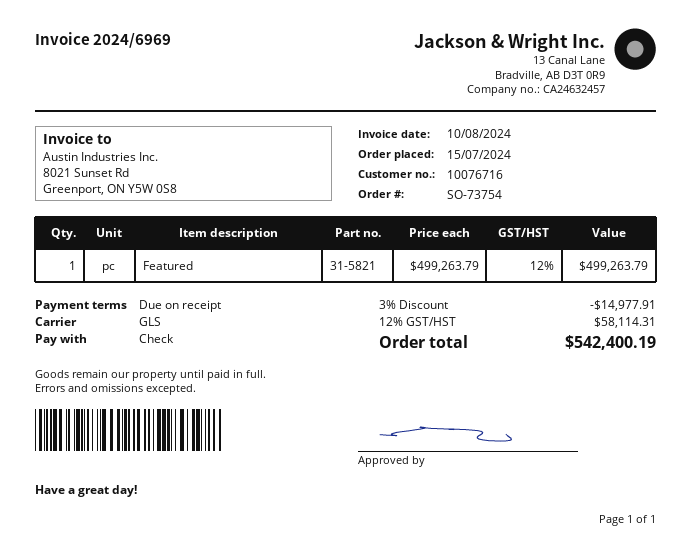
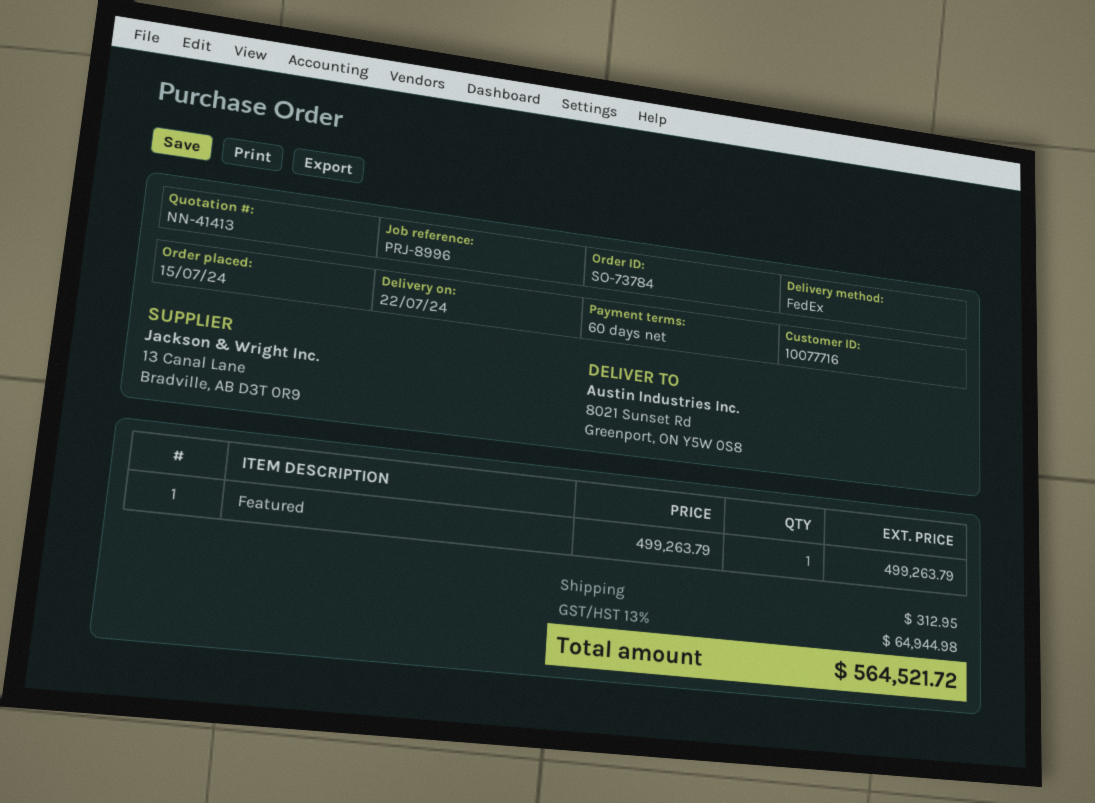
order number: SO-73754 -> SO-73784
payment terms: on receipt -> 60 days
customer number: 10076716 -> 10077716
shipping method: GLS -> FedEx
discount: 3% = 14977.91 -> none
shipping: none -> 312.95
tax: 12% = 58114.31 -> 13% = 64944.98
total: 542400.19 -> 564521.72

